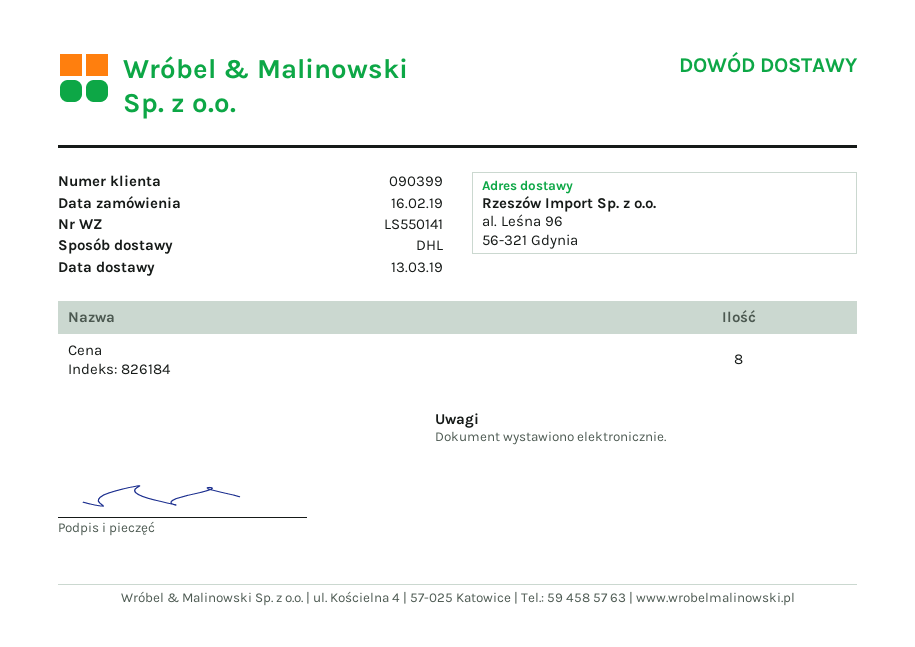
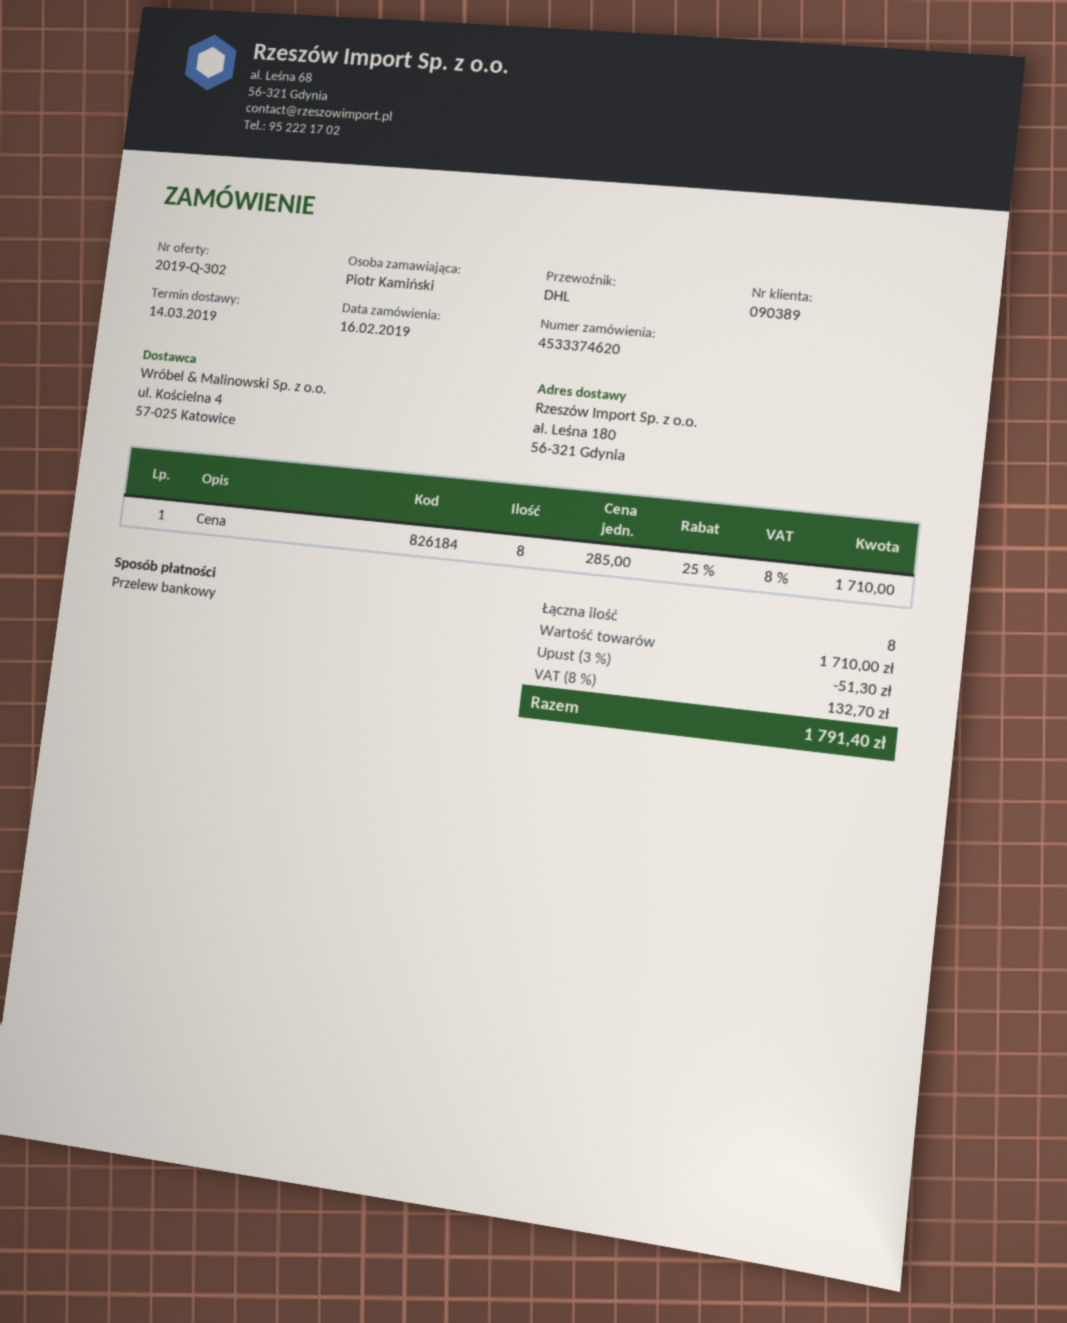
delivery date: 2019-03-13 -> 2019-03-14
customer number: 090399 -> 090389
ship to: al. Leśna 96, 56-321 Gdynia -> al. Leśna 180, 56-321 Gdynia

